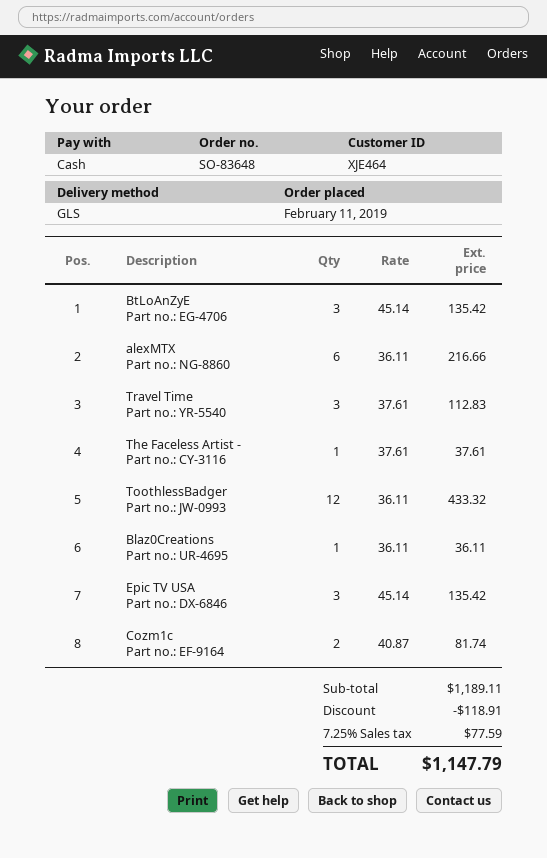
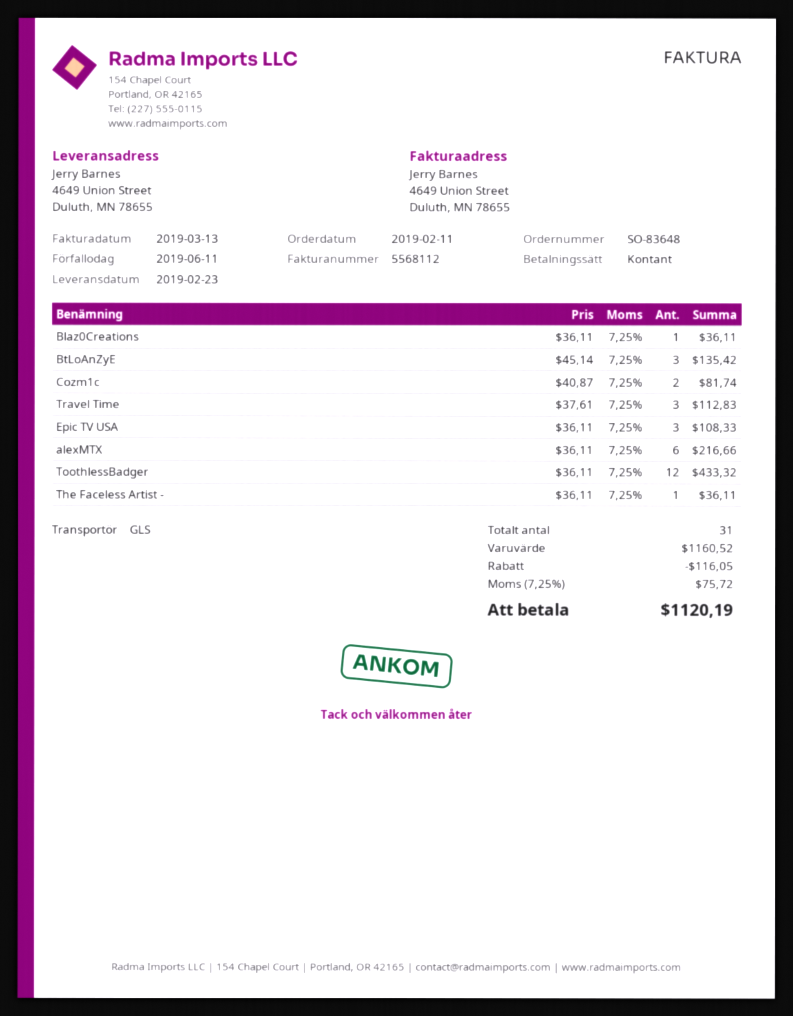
The Faceless Artist -: 1 x 37.61 = 37.61 -> 1 x 36.11 = 36.11
Epic TV USA: 3 x 45.14 = 135.42 -> 3 x 36.11 = 108.33
subtotal: 1189.11 -> 1160.52
discount: 118.91 -> 116.05
tax: 7.25% = 77.59 -> 7.25% = 75.72
total: 1147.79 -> 1120.19

